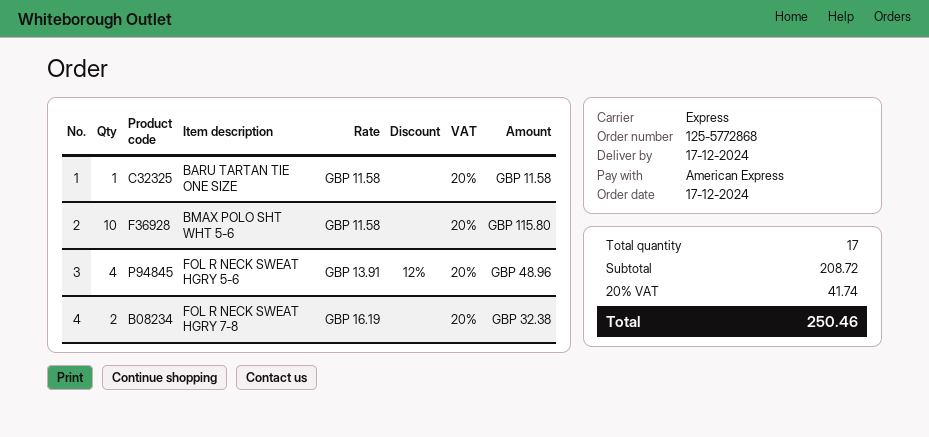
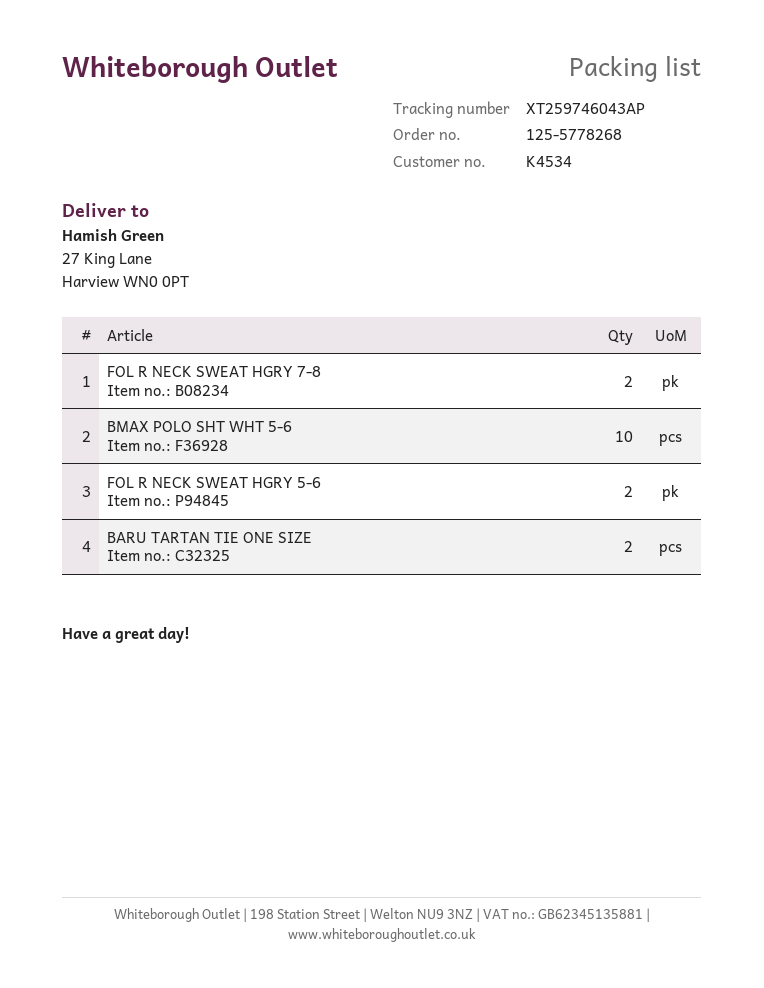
order number: 125-5772868 -> 125-5778268
BARU TARTAN TIE ONE SIZE: 1 -> 2
FOL R NECK SWEAT HGRY 5-6: 4 -> 2

